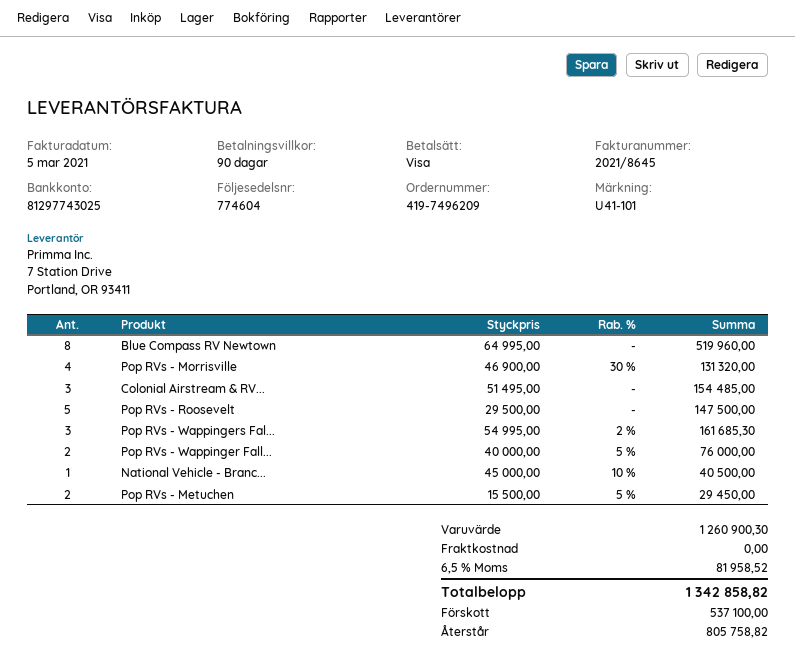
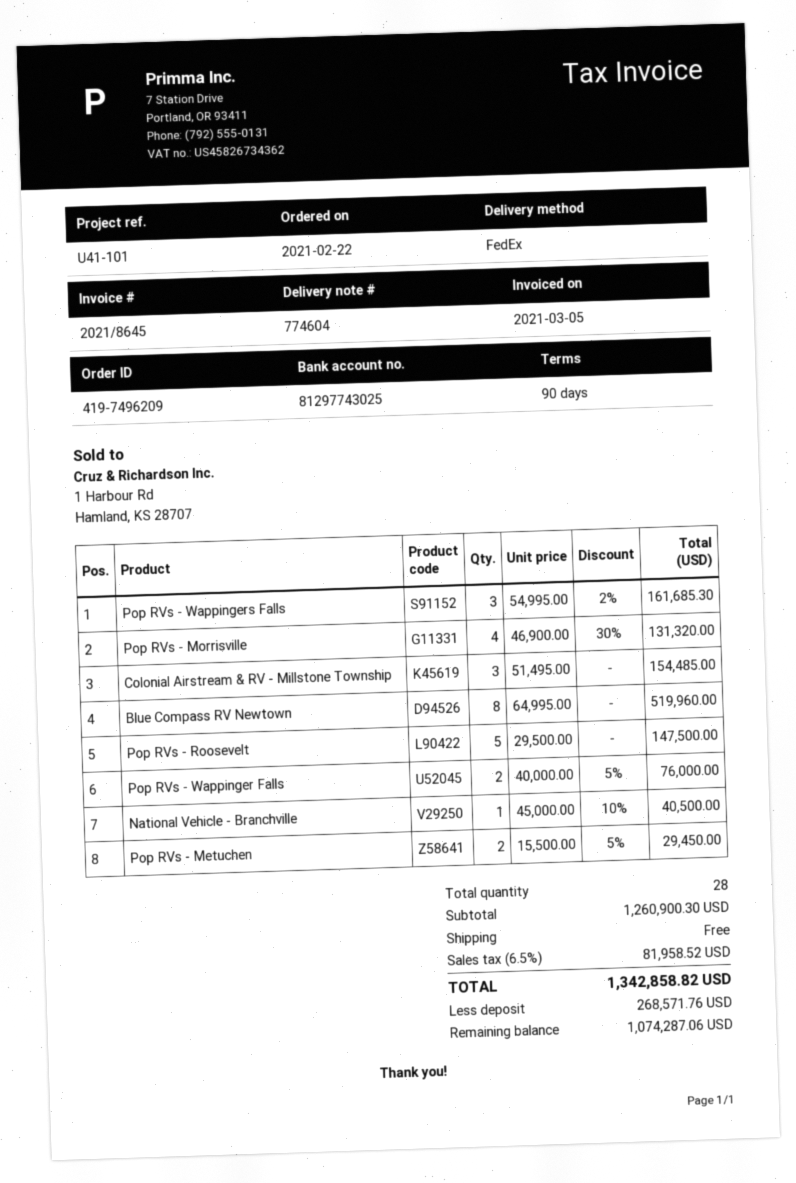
deposit: 537100.00 -> 268571.76
balance: 805758.82 -> 1074287.06

